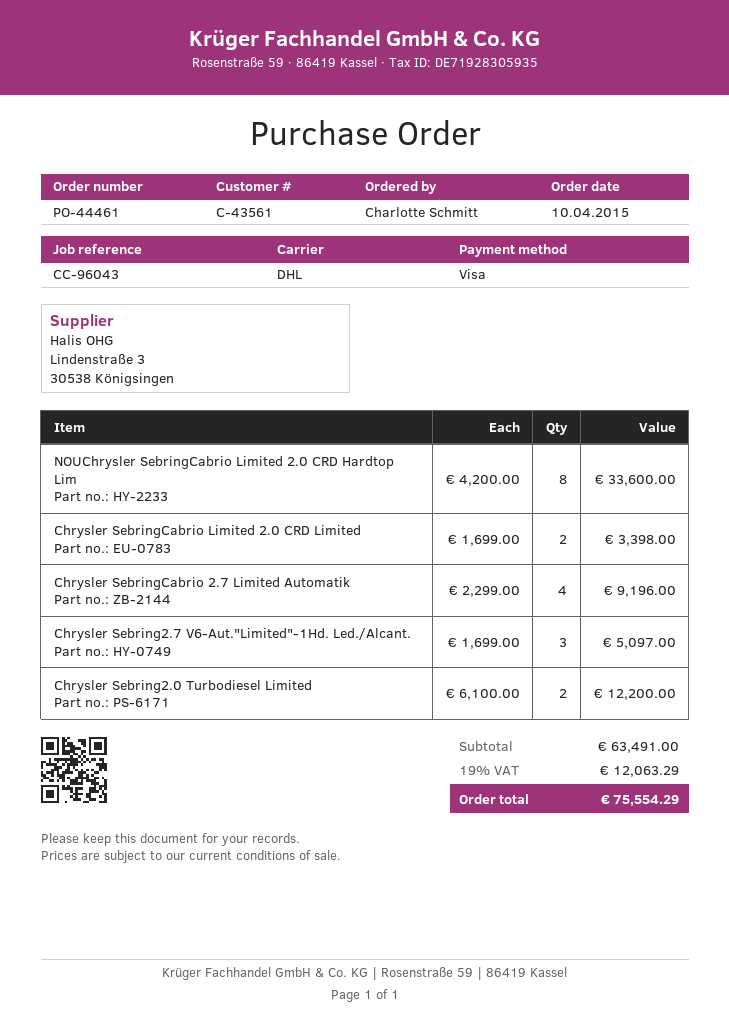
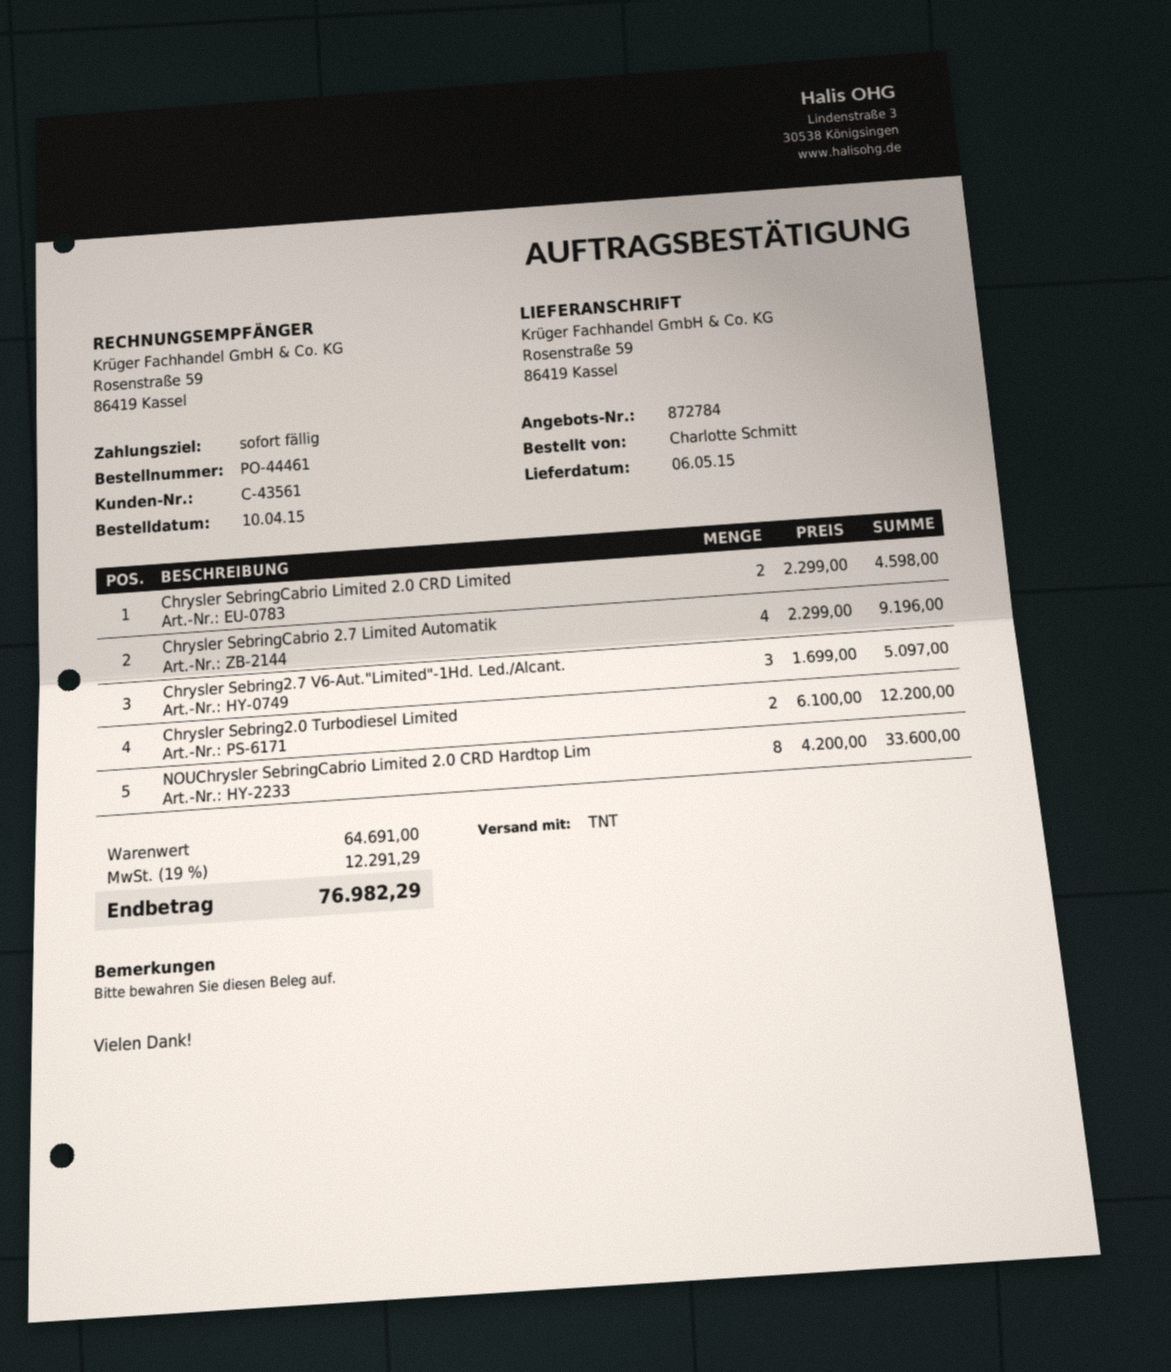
shipping method: DHL -> TNT
Chrysler SebringCabrio Limited 2.0 CRD Limited: 2 x 1699.00 = 3398.00 -> 2 x 2299.00 = 4598.00
subtotal: 63491.00 -> 64691.00
tax: 19% = 12063.29 -> 19% = 12291.29
total: 75554.29 -> 76982.29

